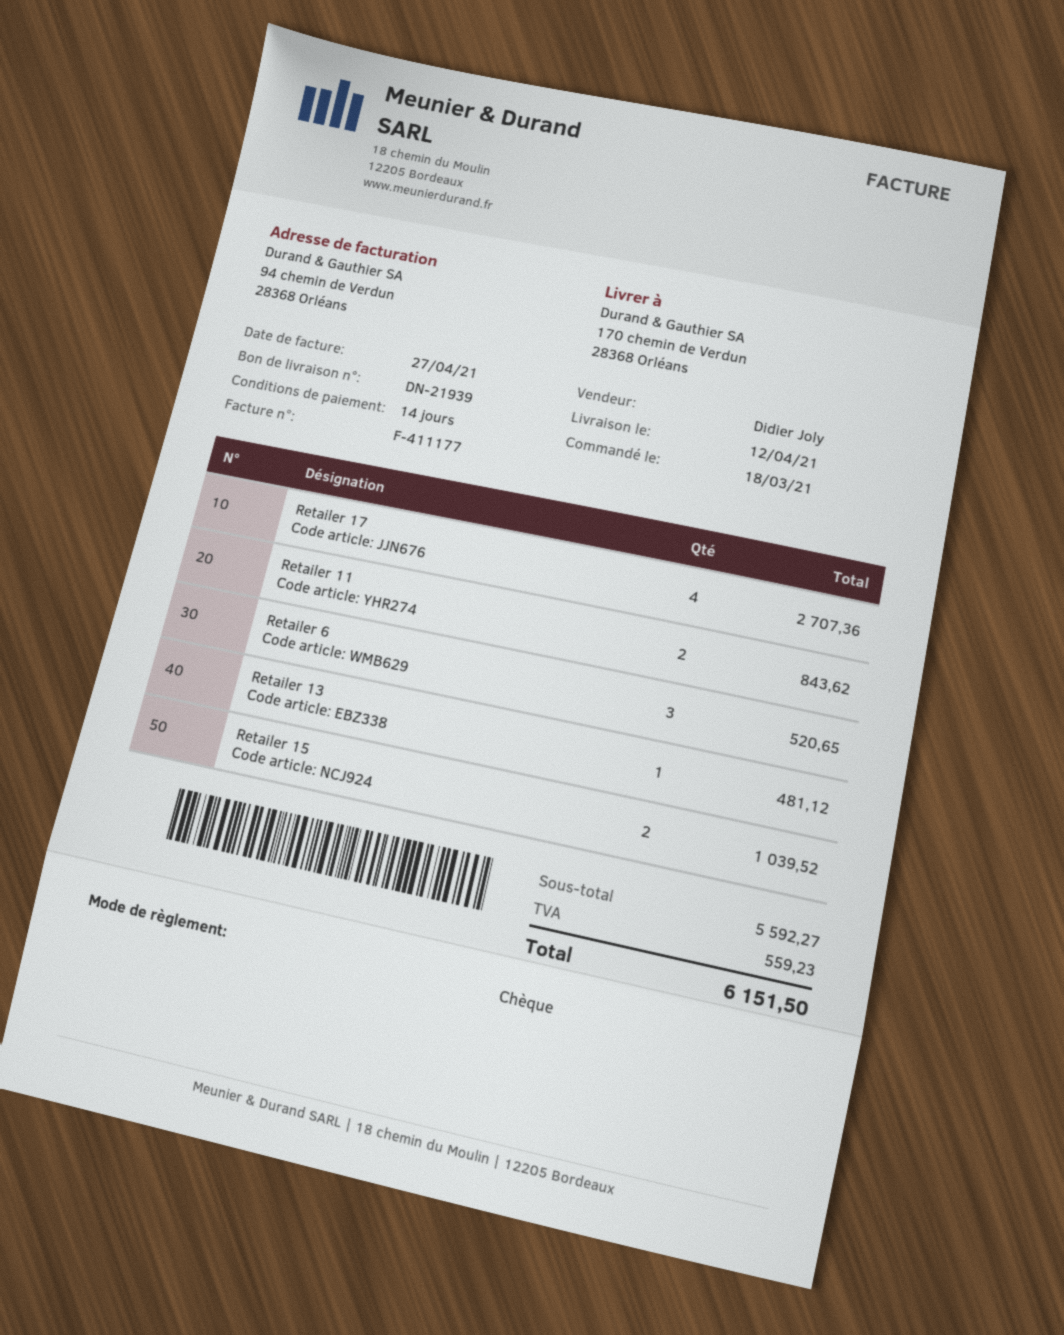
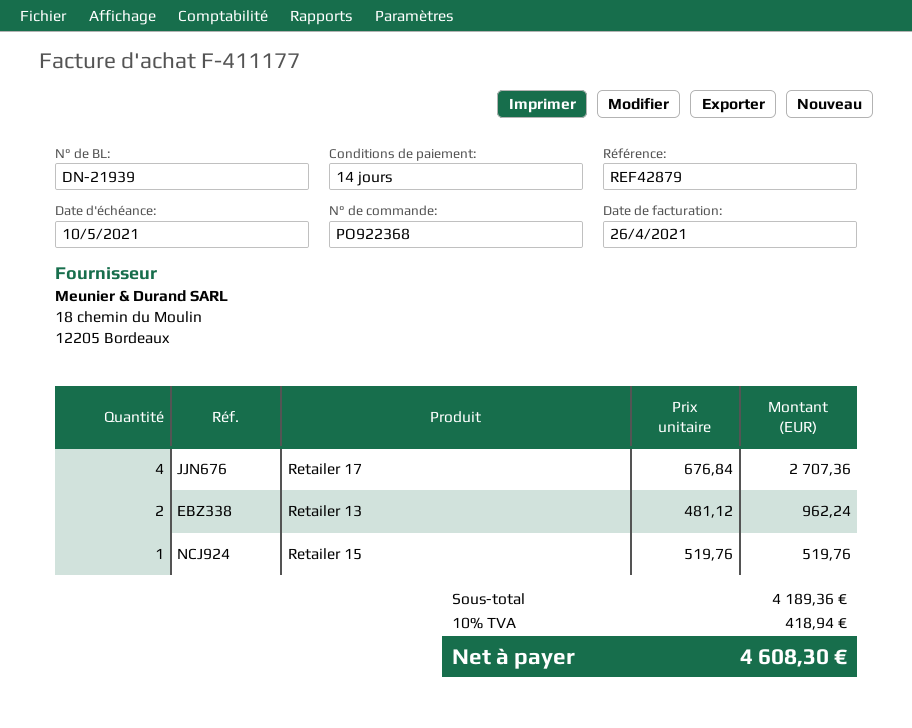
invoice date: 2021-04-27 -> 2021-04-26
Retailer 11: 2 for 843.62 -> none
Retailer 6: 3 for 520.65 -> none
Retailer 13: 1 for 481.12 -> 2 for 962.24
Retailer 15: 2 for 1039.52 -> 1 for 519.76
subtotal: 5592.27 -> 4189.36
tax: 559.23 -> 418.94
total: 6151.50 -> 4608.30

